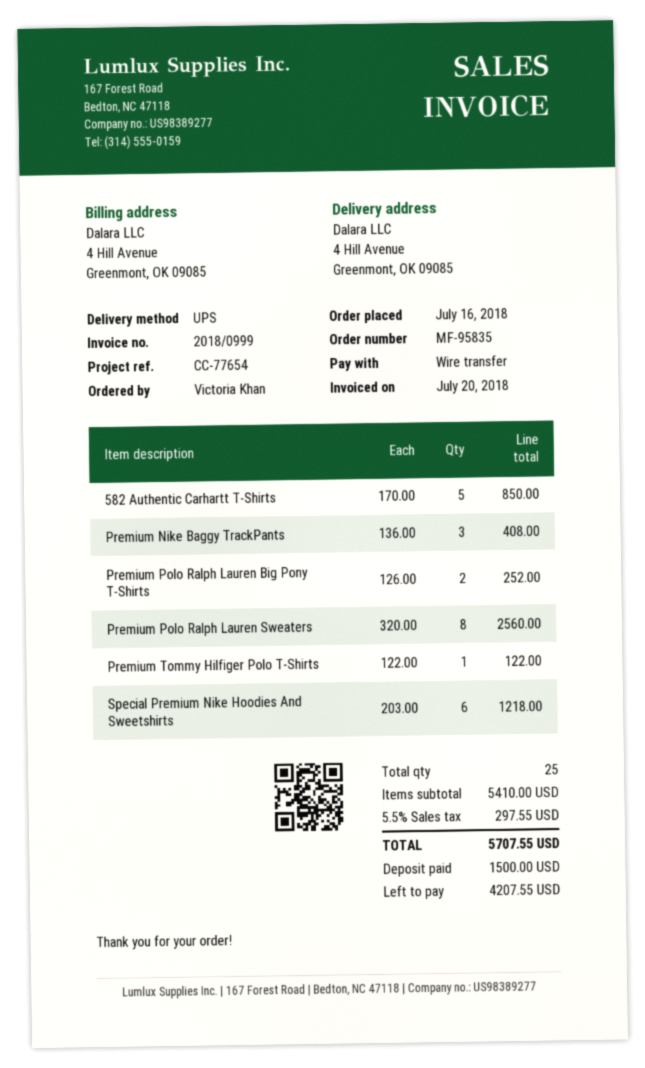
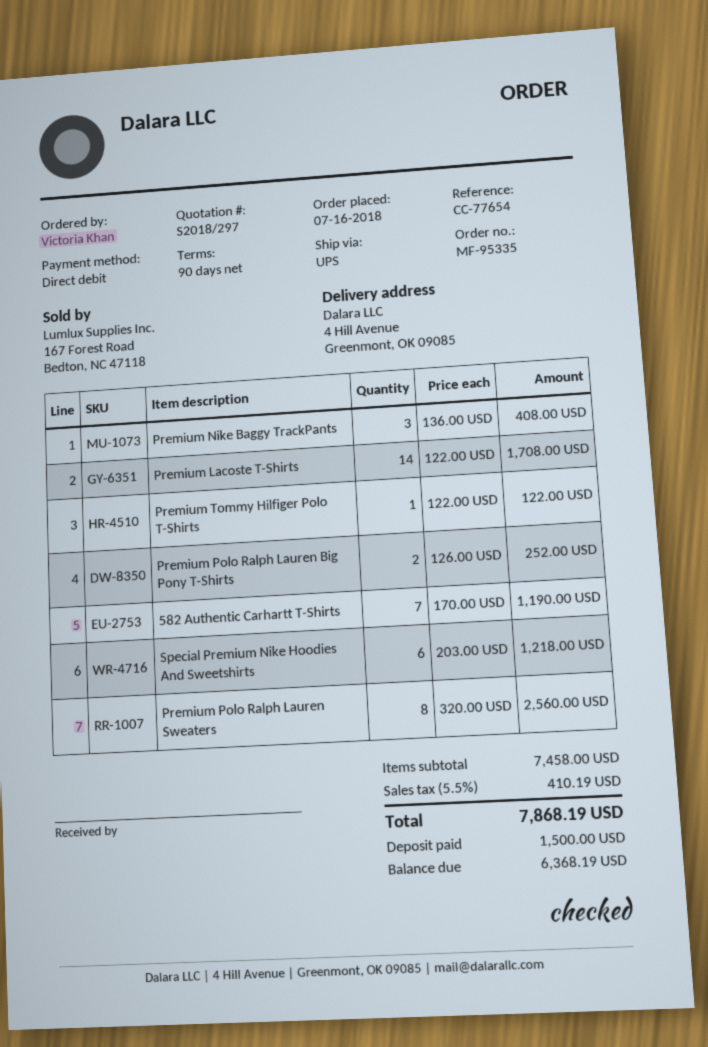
order number: MF-95835 -> MF-95335
payment method: bank transfer -> direct debit
582 Authentic Carhartt T-Shirts: 5 x 170.00 = 850.00 -> 7 x 170.00 = 1190.00
Premium Lacoste T-Shirts: none -> 14 x 122.00 = 1708.00
subtotal: 5410.00 -> 7458.00
tax: 5.5% = 297.55 -> 5.5% = 410.19
total: 5707.55 -> 7868.19
balance: 4207.55 -> 6368.19

